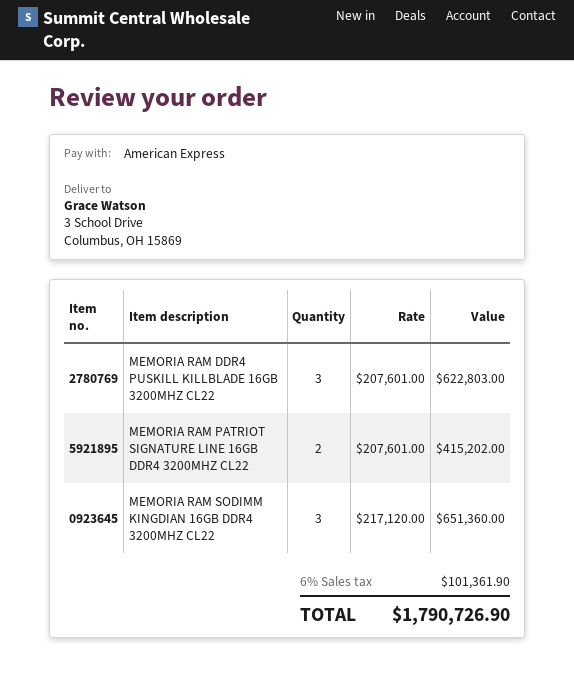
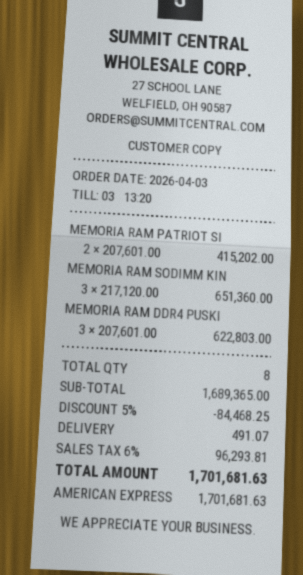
discount: none -> 5% = 84468.25
shipping: none -> 491.07
tax: 6% = 101361.90 -> 6% = 96293.81
total: 1790726.90 -> 1701681.63

